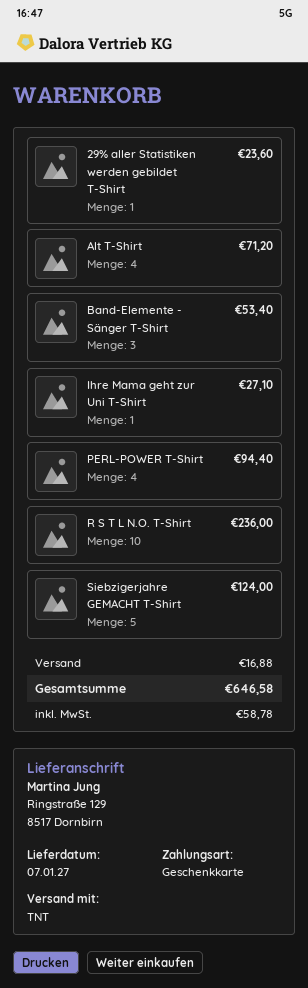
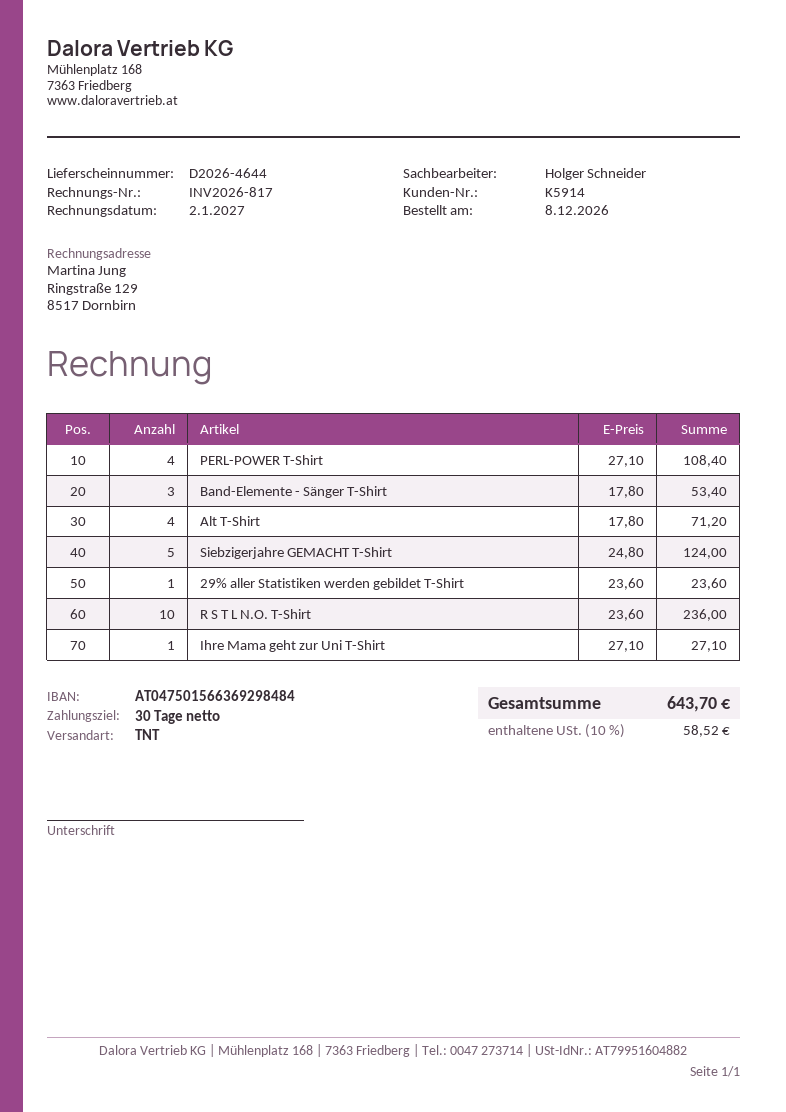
PERL-POWER T-Shirt: 4 for 94.40 -> 4 for 108.40
shipping: 16.88 -> none
tax: 58.78 -> 58.52
total: 646.58 -> 643.70

